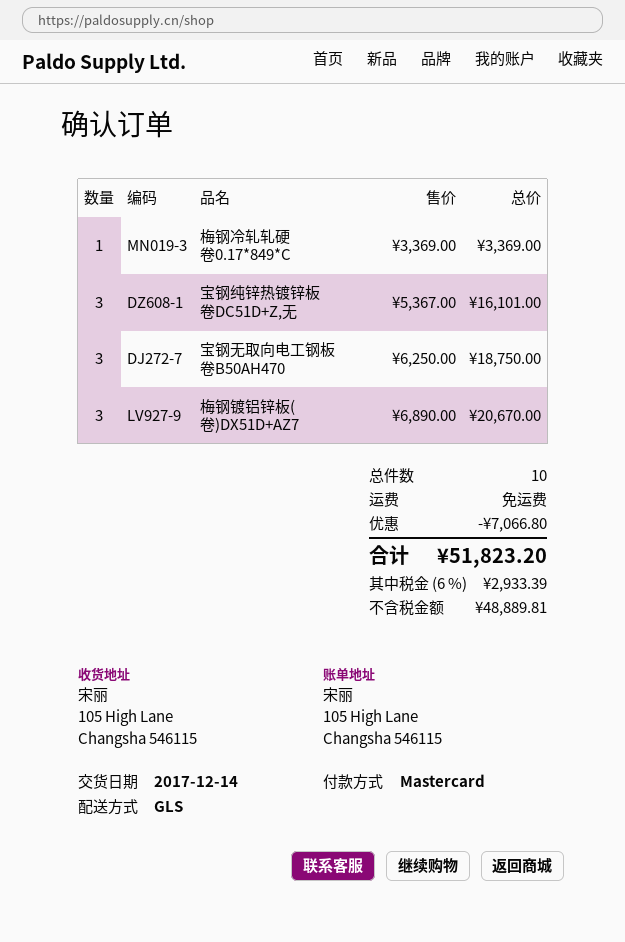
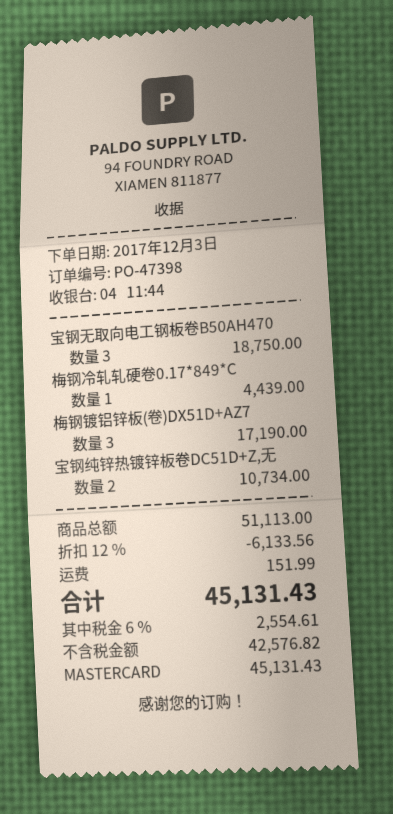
梅钢冷轧轧硬卷0.17*849*C: 1 for 3369.00 -> 1 for 4439.00
宝钢纯锌热镀锌板卷DC51D+Z,无: 3 for 16101.00 -> 2 for 10734.00
梅钢镀铝锌板(卷)DX51D+AZ7: 3 for 20670.00 -> 3 for 17190.00
discount: 7066.80 -> 6133.56
shipping: 0.00 -> 151.99
net: 48889.81 -> 42576.82
tax: 6% = 2933.39 -> 6% = 2554.61
total: 51823.20 -> 45131.43

